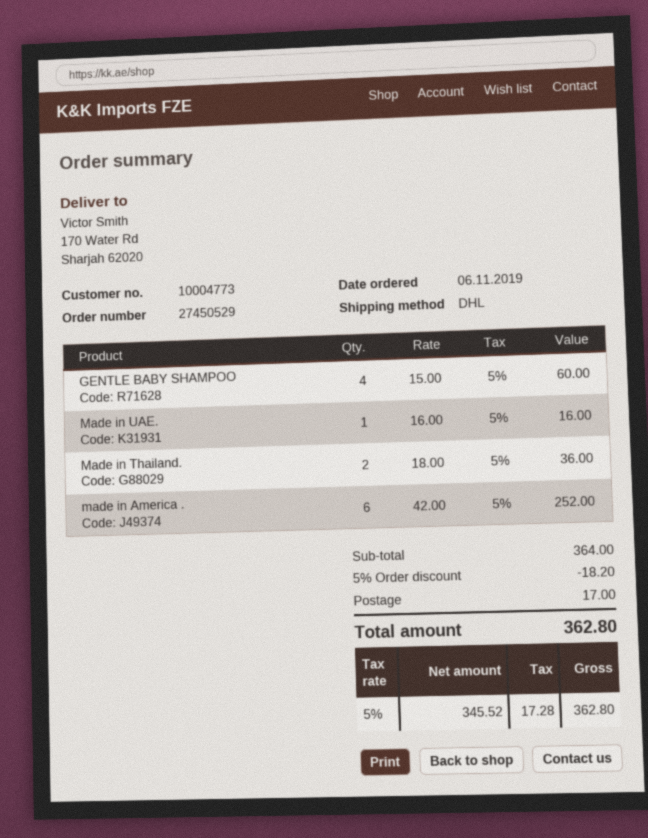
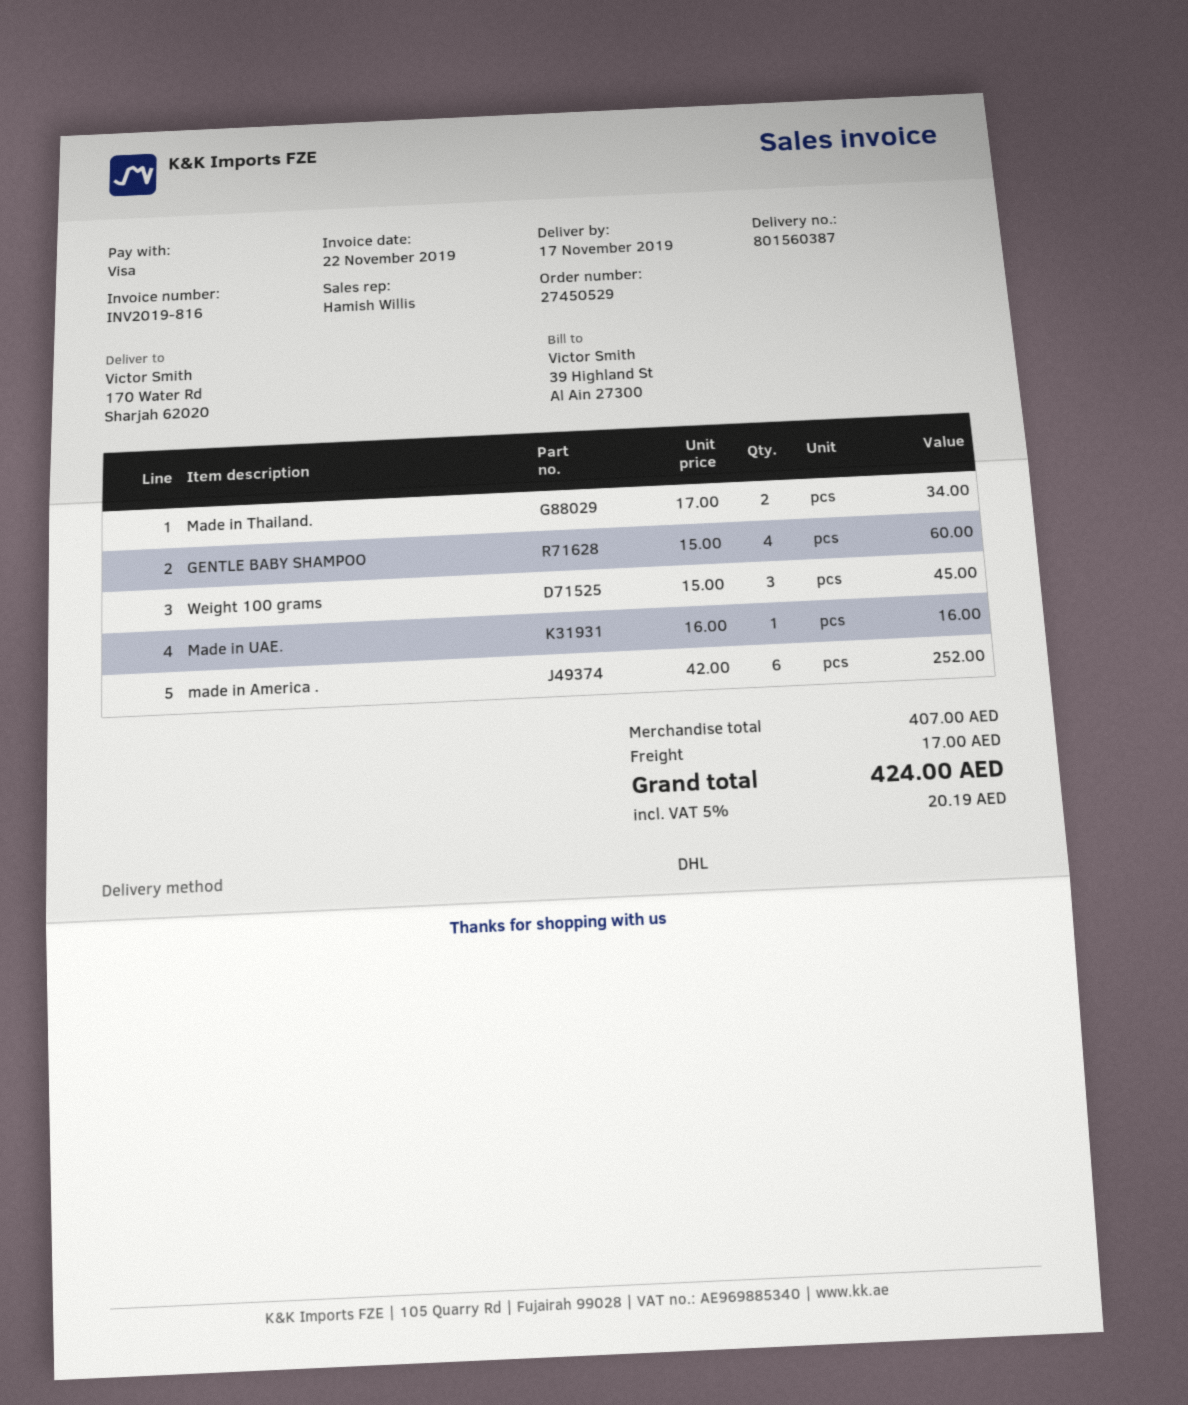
Made in Thailand.: 2 x 18.00 = 36.00 -> 2 x 17.00 = 34.00
Weight 100 grams: none -> 3 x 15.00 = 45.00
subtotal: 364.00 -> 407.00
discount: 5% = 18.20 -> none
tax: 5% = 17.28 -> 5% = 20.19
total: 362.80 -> 424.00

